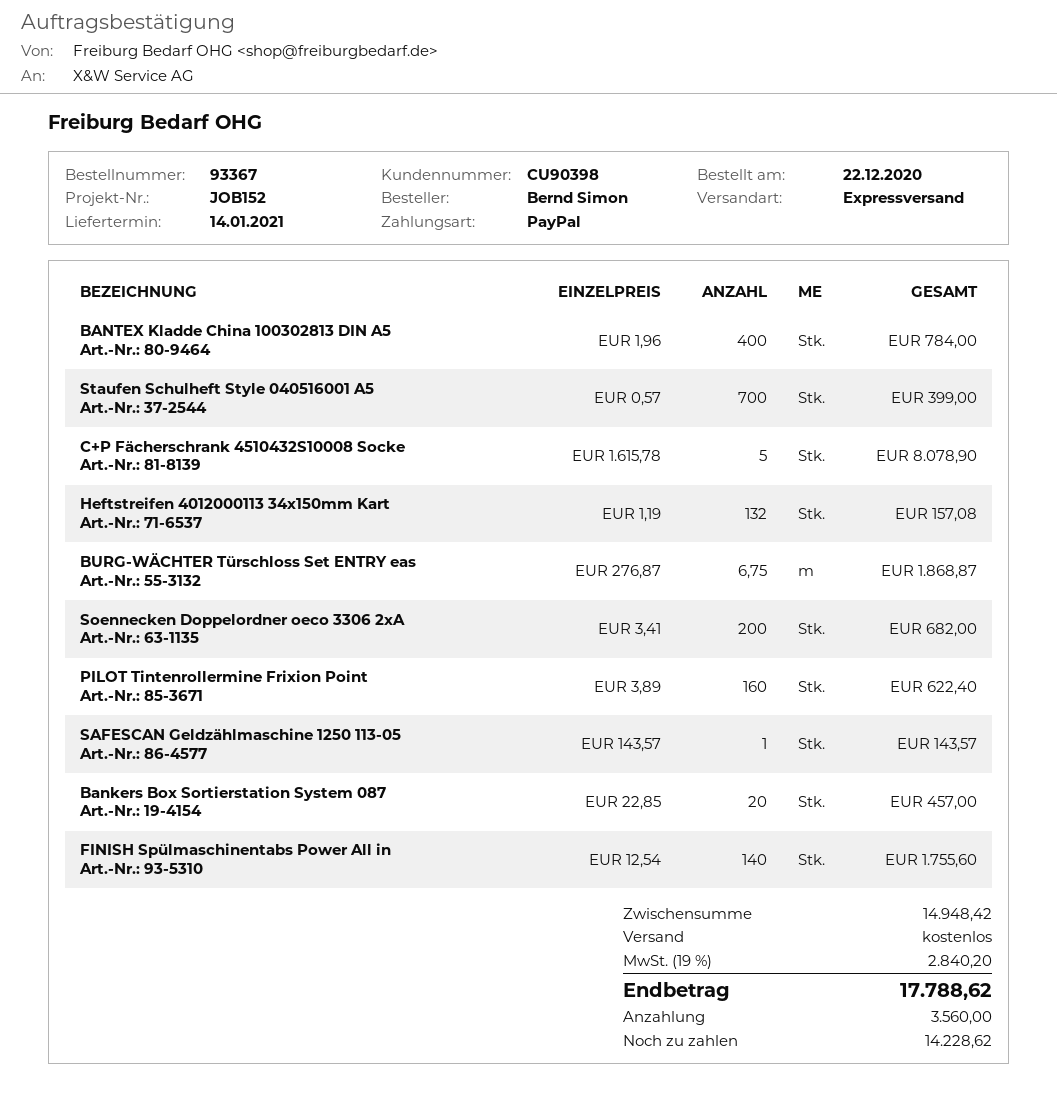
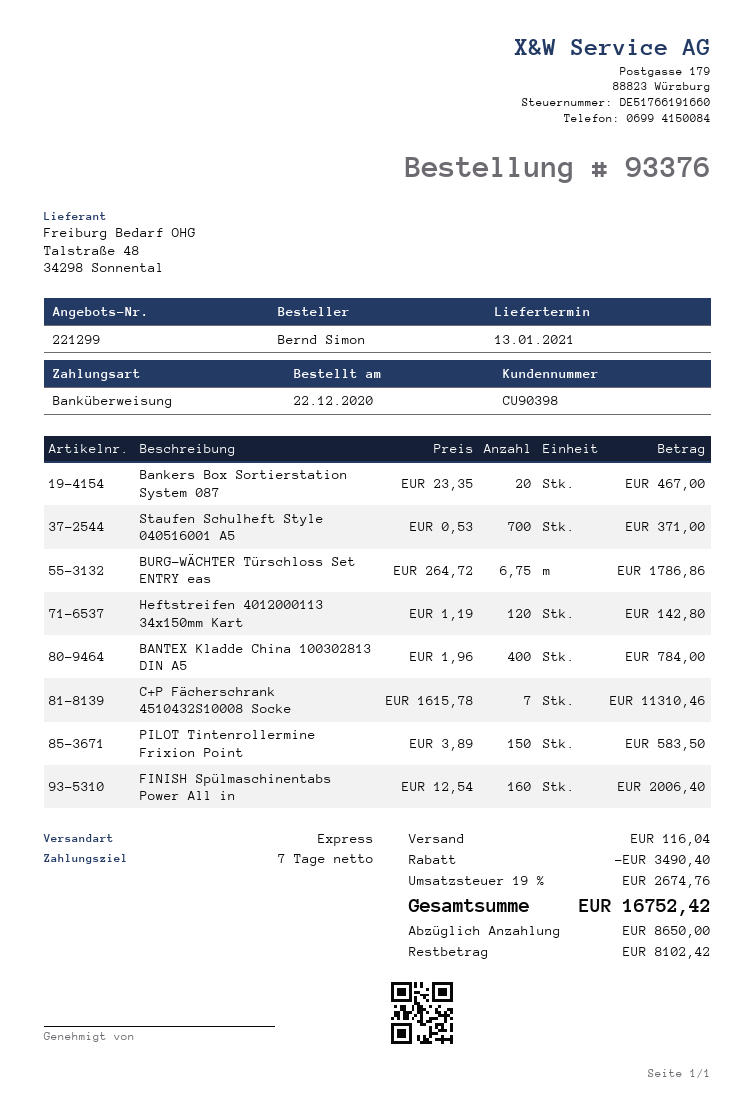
order number: 93367 -> 93376
delivery date: 2021-01-14 -> 2021-01-13
payment method: PayPal -> bank transfer
Staufen Schulheft Style 040516001 A5: 700 x 0.57 = 399.00 -> 700 x 0.53 = 371.00
C+P Fächerschrank 4510432S10008 Socke: 5 x 1615.78 = 8078.90 -> 7 x 1615.78 = 11310.46
Heftstreifen 4012000113 34x150mm Kart: 132 x 1.19 = 157.08 -> 120 x 1.19 = 142.80
BURG-WÄCHTER Türschloss Set ENTRY eas: 6.75 x 276.87 = 1868.87 -> 6.75 x 264.72 = 1786.86
Soennecken Doppelordner oeco 3306 2xA: 200 x 3.41 = 682.00 -> none
PILOT Tintenrollermine Frixion Point: 160 x 3.89 = 622.40 -> 150 x 3.89 = 583.50
SAFESCAN Geldzählmaschine 1250 113-05: 1 x 143.57 = 143.57 -> none
Bankers Box Sortierstation System 087: 20 x 22.85 = 457.00 -> 20 x 23.35 = 467.00
FINISH Spülmaschinentabs Power All in: 140 x 12.54 = 1755.60 -> 160 x 12.54 = 2006.40
discount: none -> 3490.40
shipping: 0.00 -> 116.04
tax: 19% = 2840.20 -> 19% = 2674.76
total: 17788.62 -> 16752.42
deposit: 3560.00 -> 8650.00
balance: 14228.62 -> 8102.42

